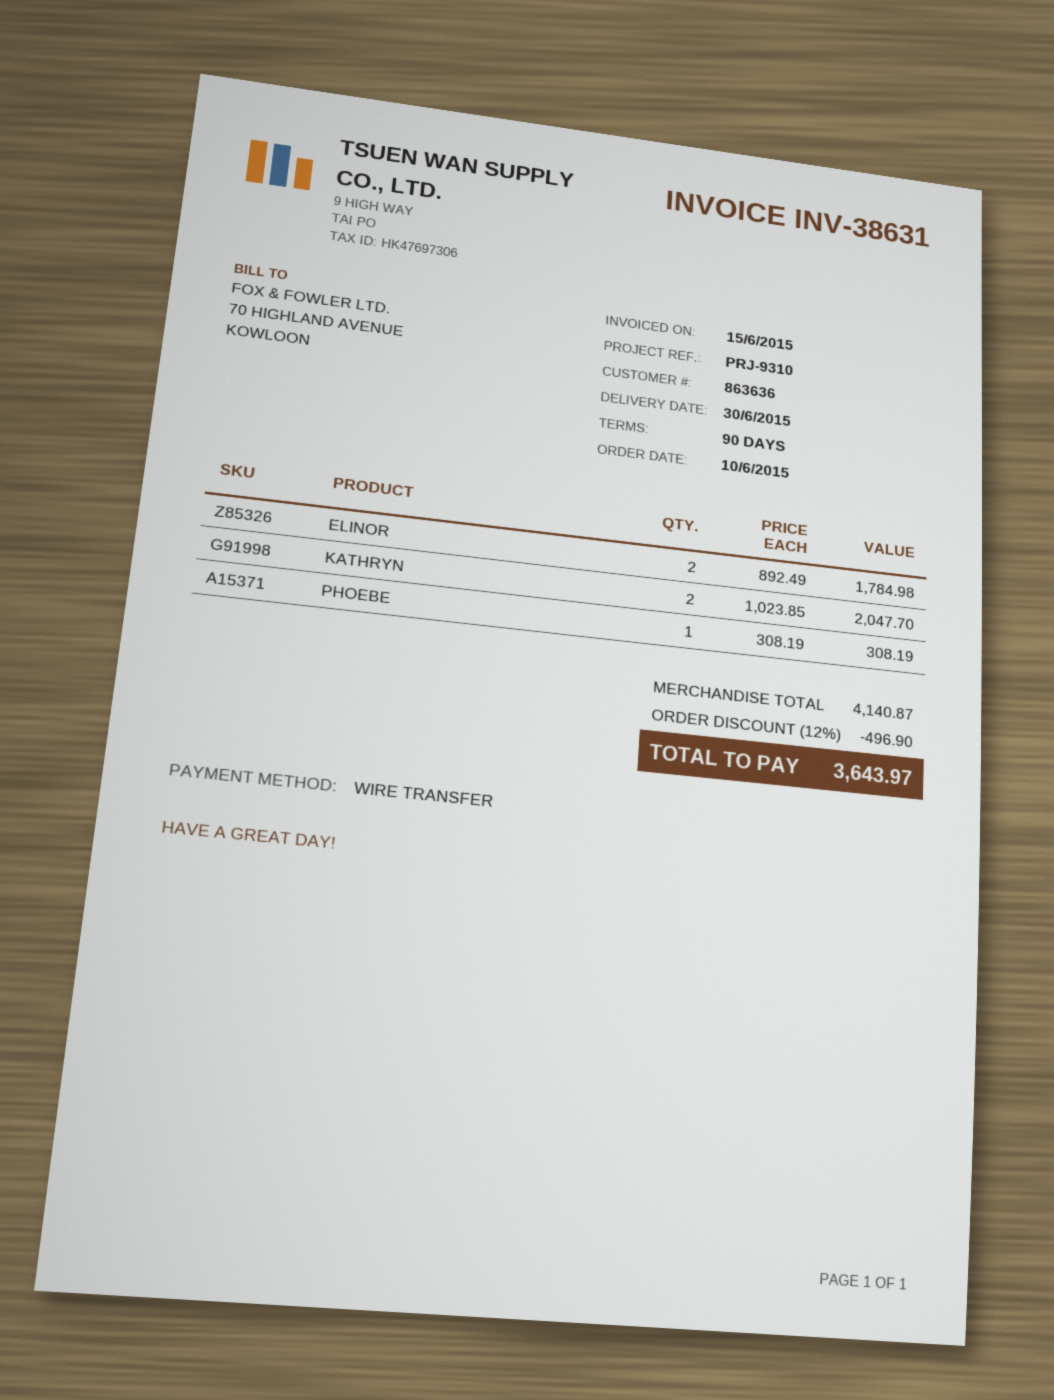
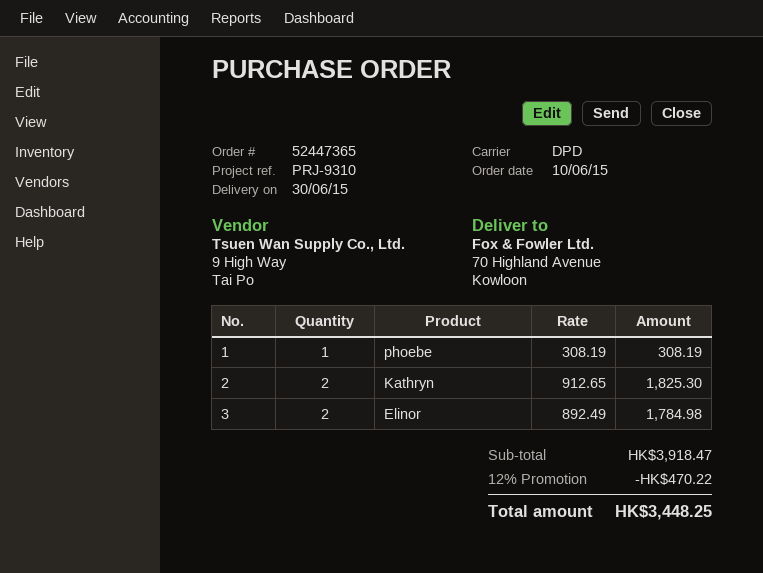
KATHRYN: 2 x 1023.85 = 2047.70 -> 2 x 912.65 = 1825.30
subtotal: 4140.87 -> 3918.47
discount: 12% = 496.90 -> 12% = 470.22
total: 3643.97 -> 3448.25

